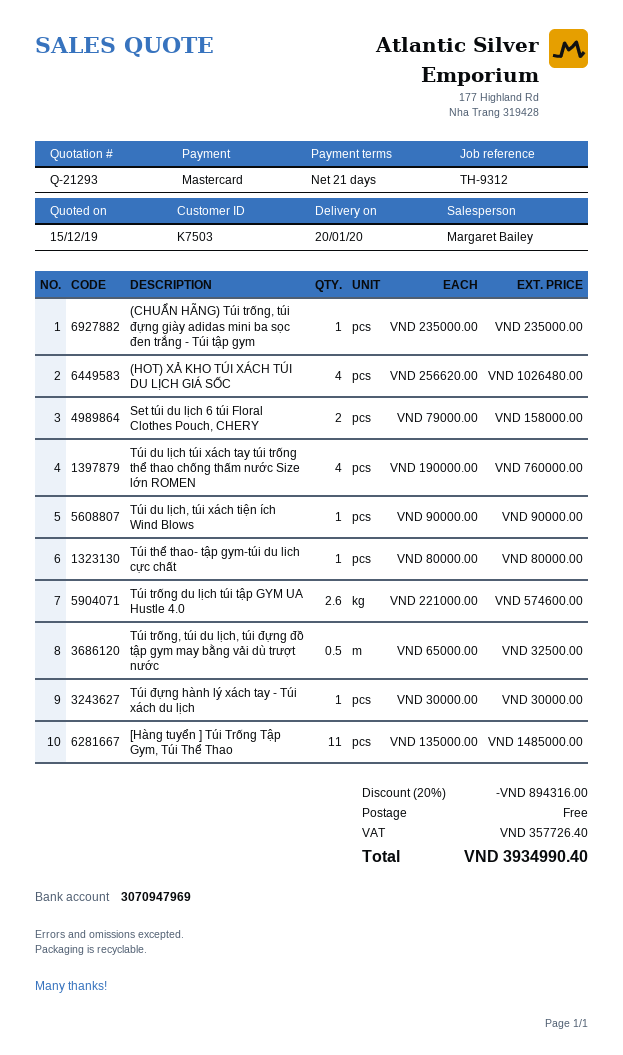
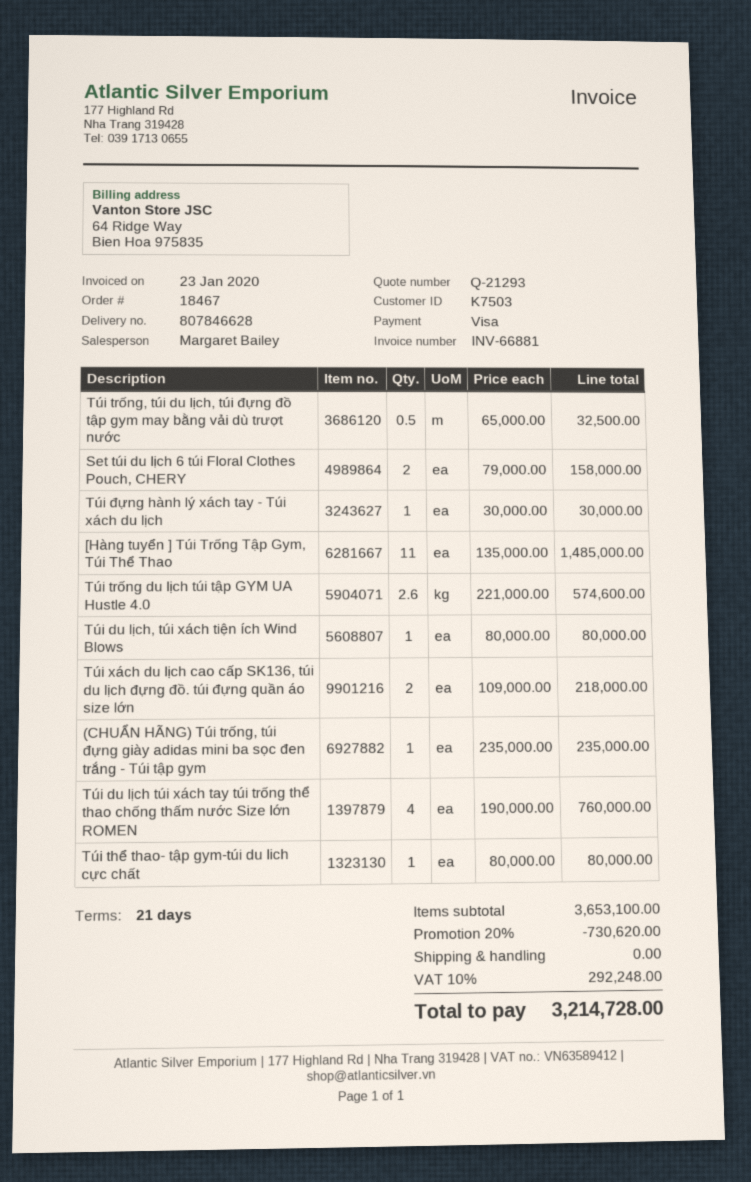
payment method: Mastercard -> Visa
(HOT) XẢ KHO TÚI XÁCH TÚI DU LỊCH GIÁ SỐC: 4 x 256620.00 = 1026480.00 -> none
Túi du lịch, túi xách tiện ích Wind Blows: 1 x 90000.00 = 90000.00 -> 1 x 80000.00 = 80000.00
Túi xách du lịch cao cấp SK136, túi du lịch đựng đồ. túi đựng quần áo size lớn: none -> 2 x 109000.00 = 218000.00
discount: 20% = 894316.00 -> 20% = 730620.00
tax: 357726.40 -> 292248.00
total: 3934990.40 -> 3214728.00

